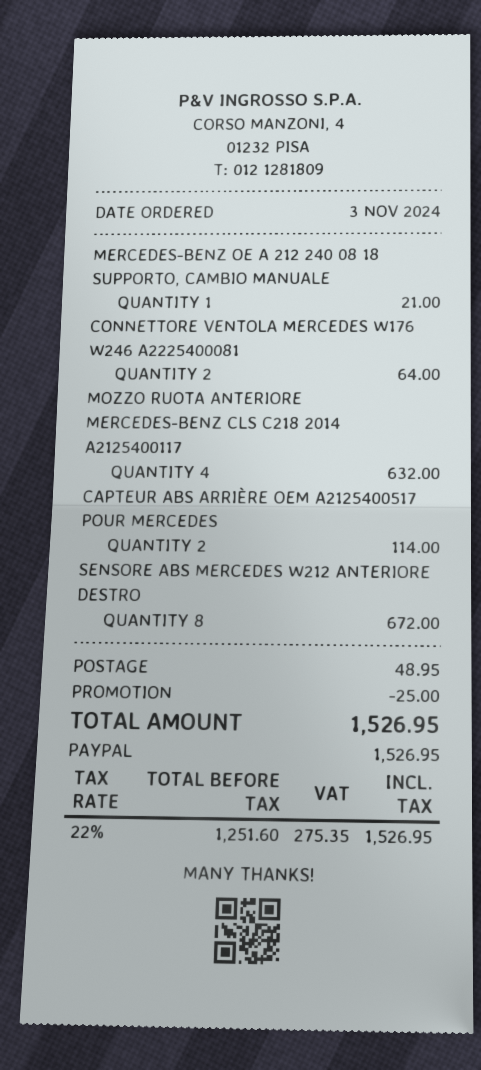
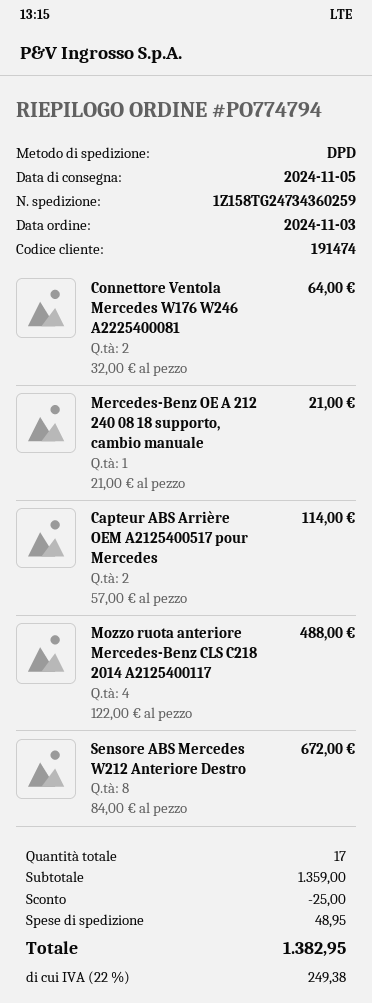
MOZZO RUOTA ANTERIORE MERCEDES-BENZ CLS C218 2014 A2125400117: 4 for 632.00 -> 4 for 488.00
tax: 22% = 275.35 -> 22% = 249.38
total: 1526.95 -> 1382.95

